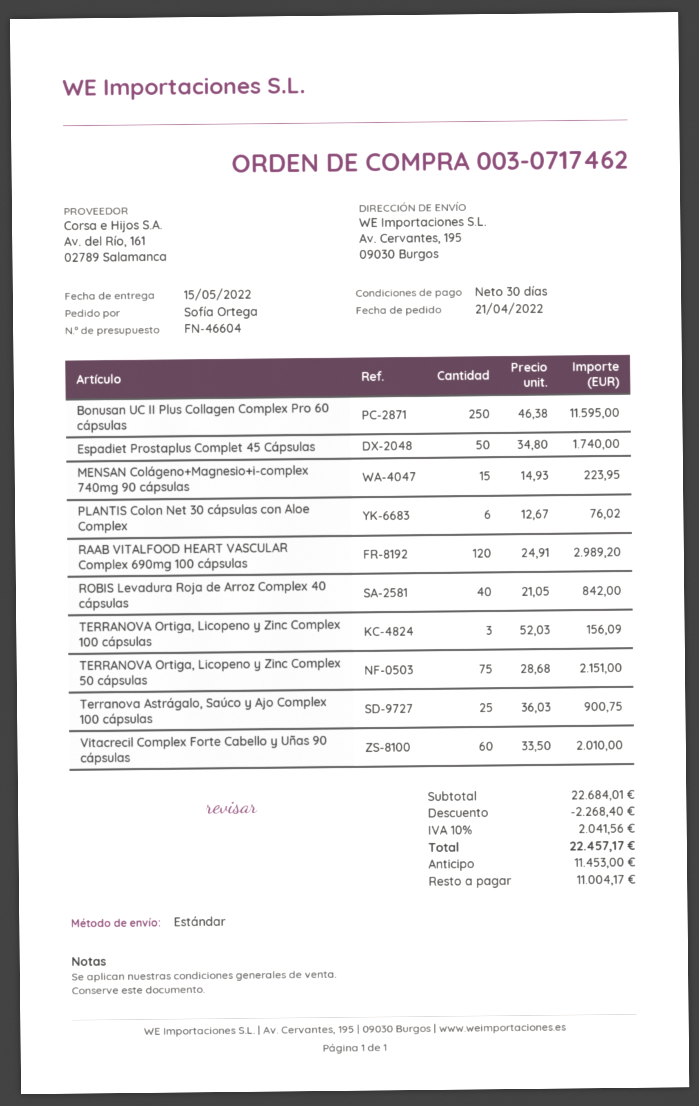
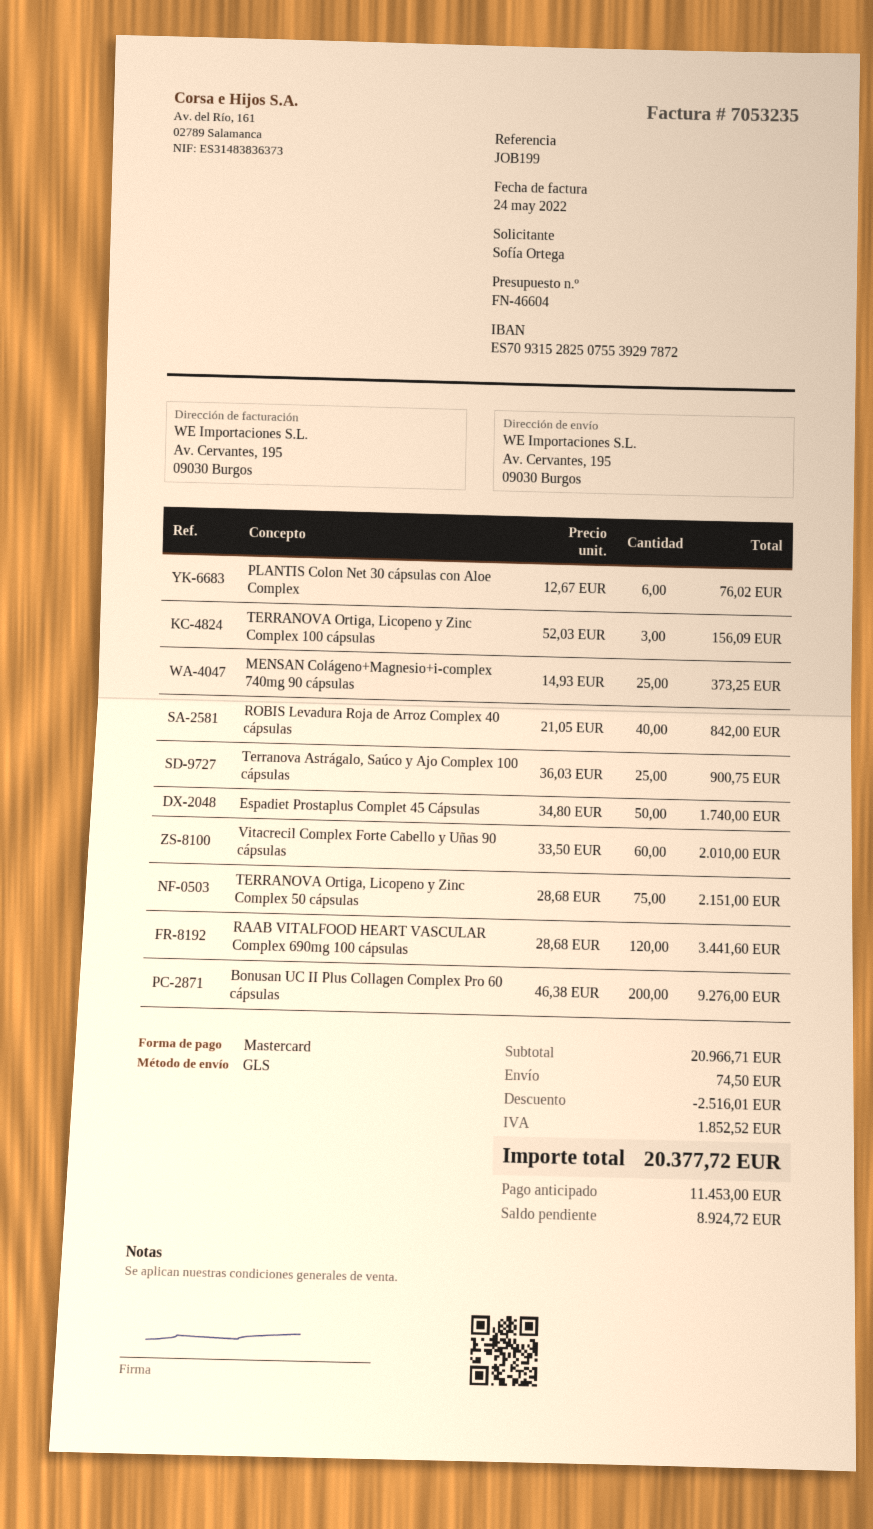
shipping method: standard -> GLS
Bonusan UC II Plus Collagen Complex Pro 60 cápsulas: 250 x 46.38 = 11595.00 -> 200 x 46.38 = 9276.00
MENSAN Colágeno+Magnesio+i-complex 740mg 90 cápsulas: 15 x 14.93 = 223.95 -> 25 x 14.93 = 373.25
RAAB VITALFOOD HEART VASCULAR Complex 690mg 100 cápsulas: 120 x 24.91 = 2989.20 -> 120 x 28.68 = 3441.60
subtotal: 22684.01 -> 20966.71
discount: 2268.40 -> 2516.01
shipping: none -> 74.50
tax: 2041.56 -> 1852.52
total: 22457.17 -> 20377.72
balance: 11004.17 -> 8924.72

